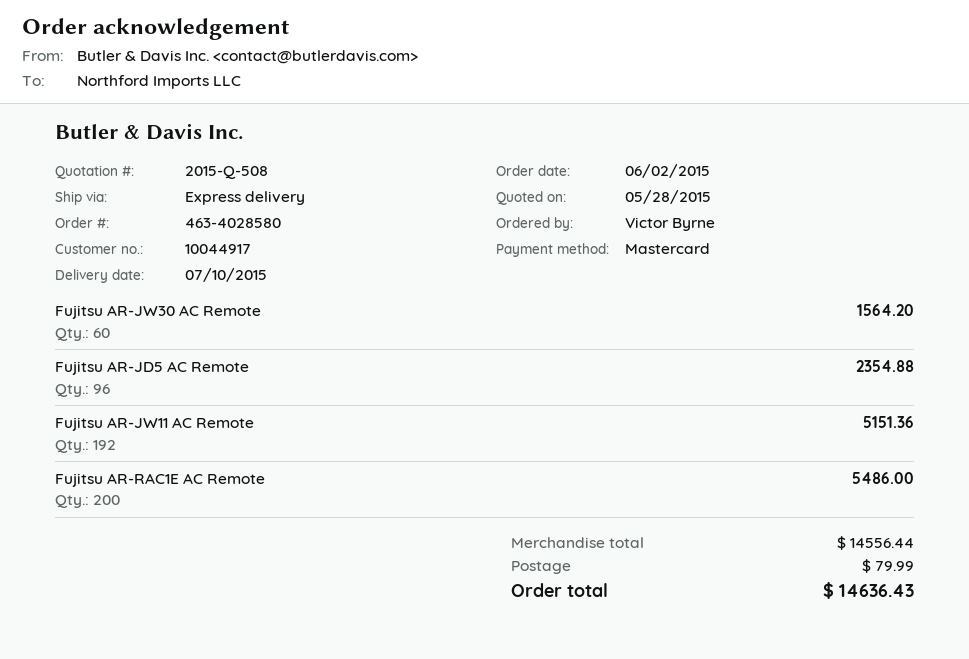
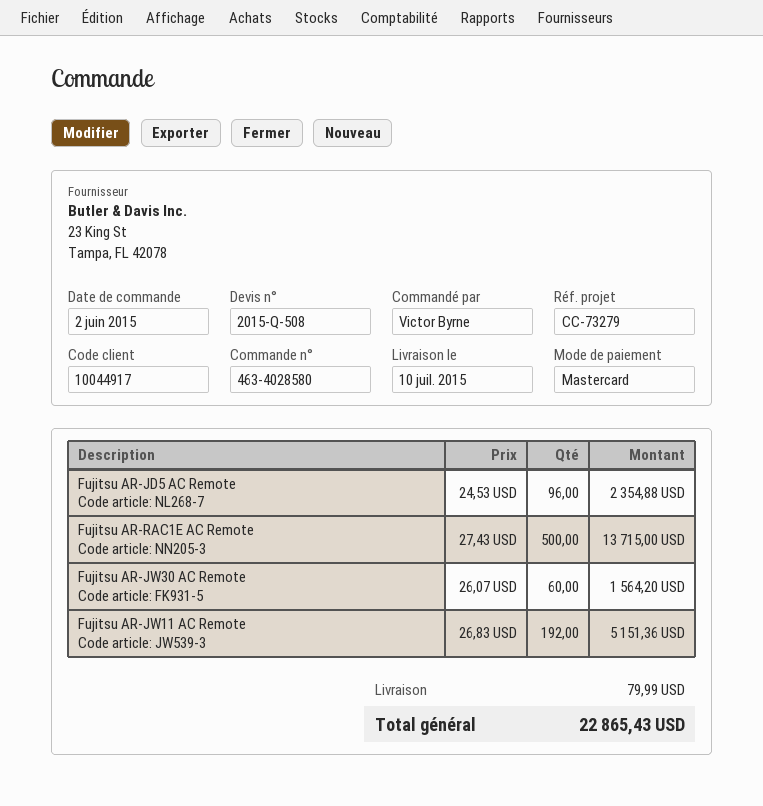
Fujitsu AR-RAC1E AC Remote: 200 for 5486.00 -> 500 for 13715.00
total: 14636.43 -> 22865.43

